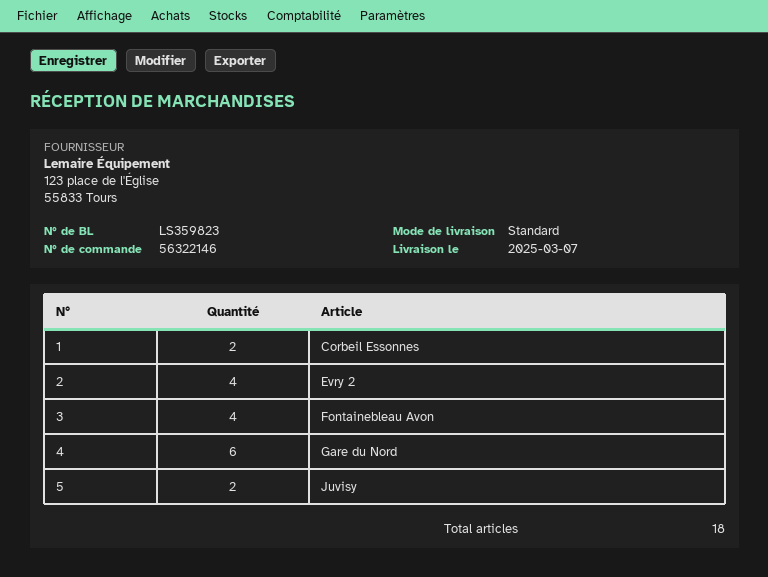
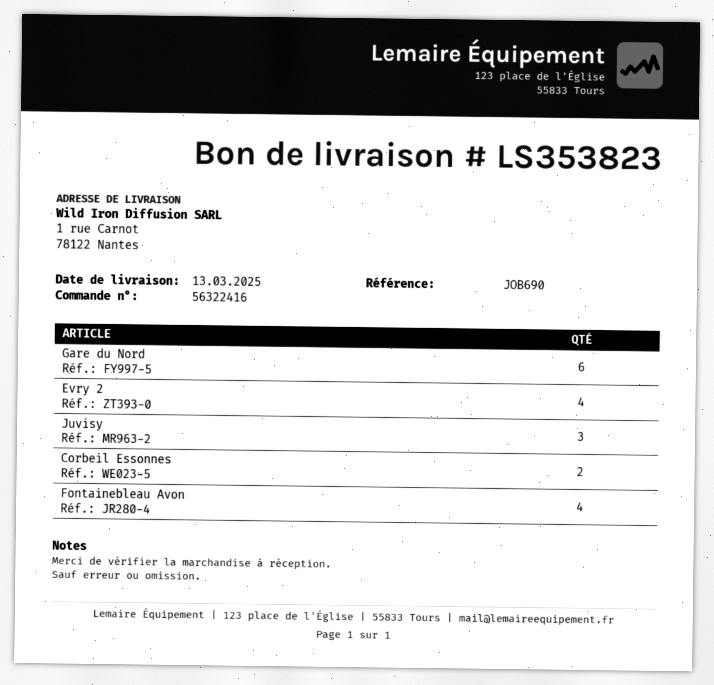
order number: 56322146 -> 56322416
delivery note number: LS359823 -> LS353823
delivery date: 2025-03-07 -> 2025-03-13
Juvisy: 2 -> 3

